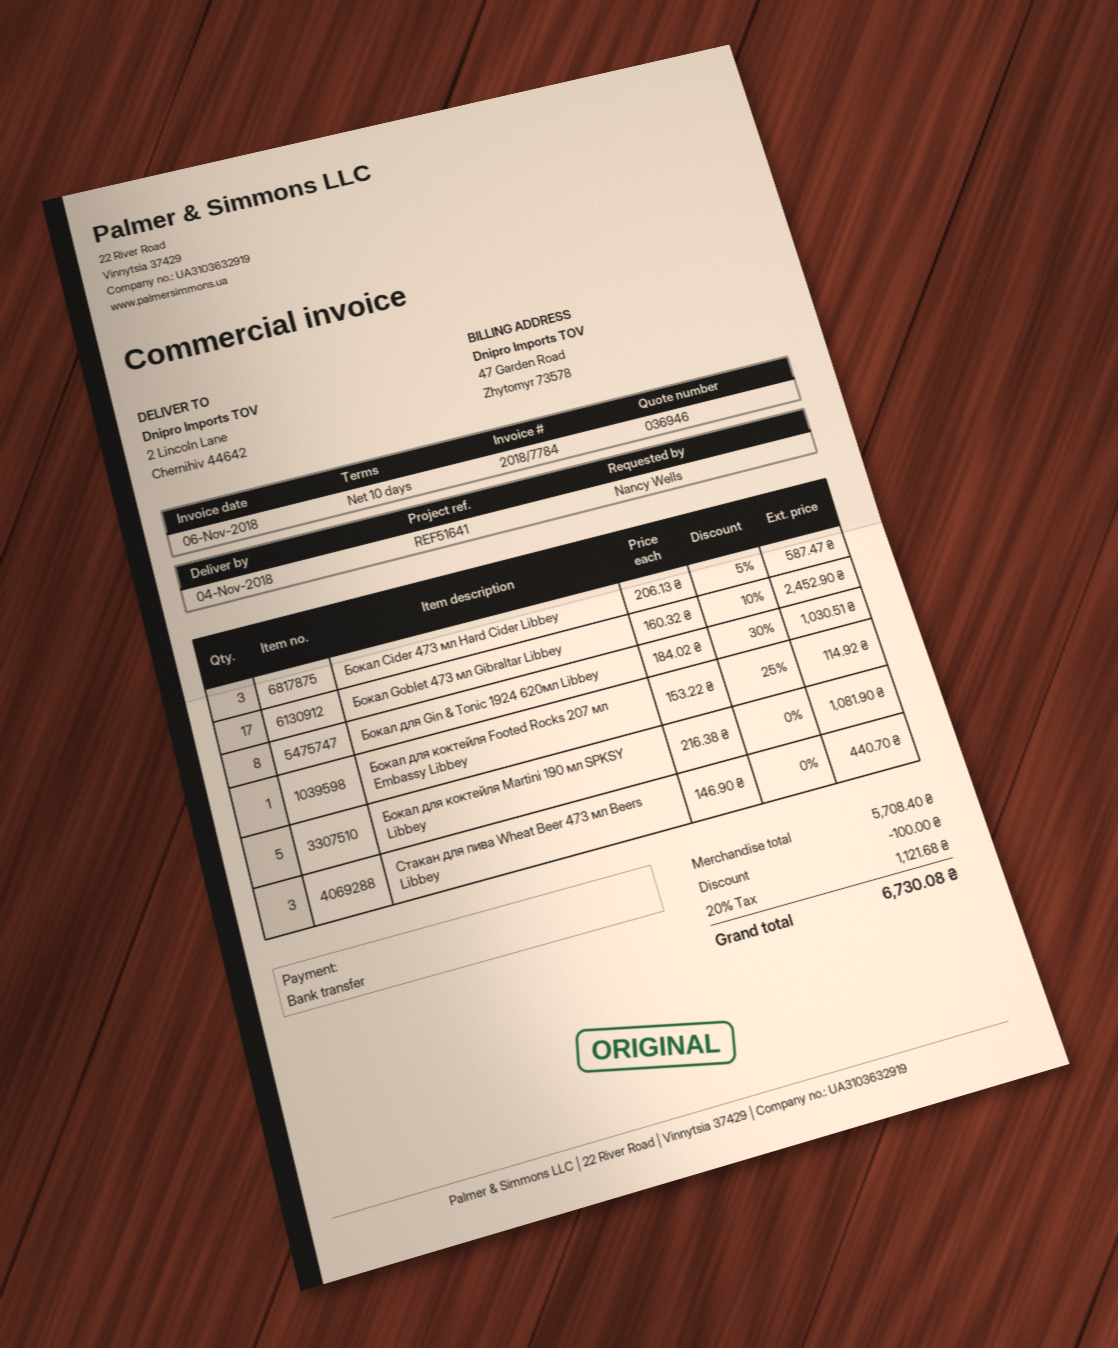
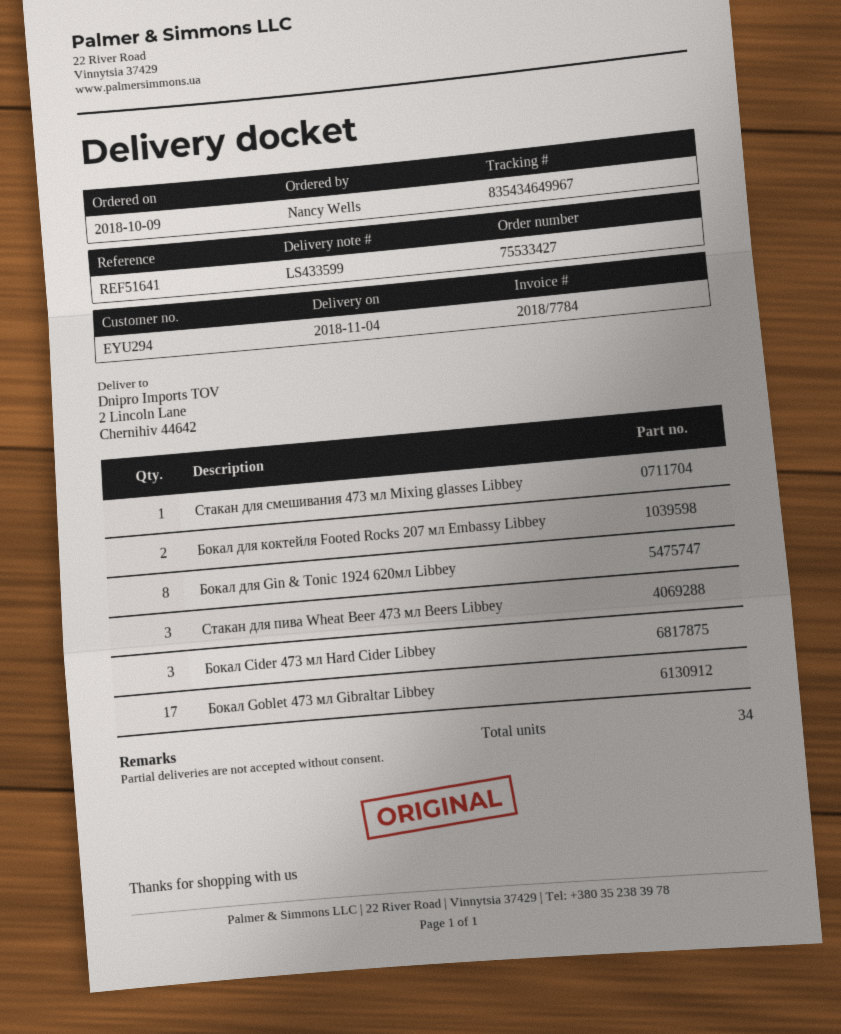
Бокал для коктейля Footed Rocks 207 мл Embassy Libbey: 1 -> 2
Бокал для коктейля Martini 190 мл SPKSY Libbey: 5 -> none
Стакан для смешивания 473 мл Mixing glasses Libbey: none -> 1

